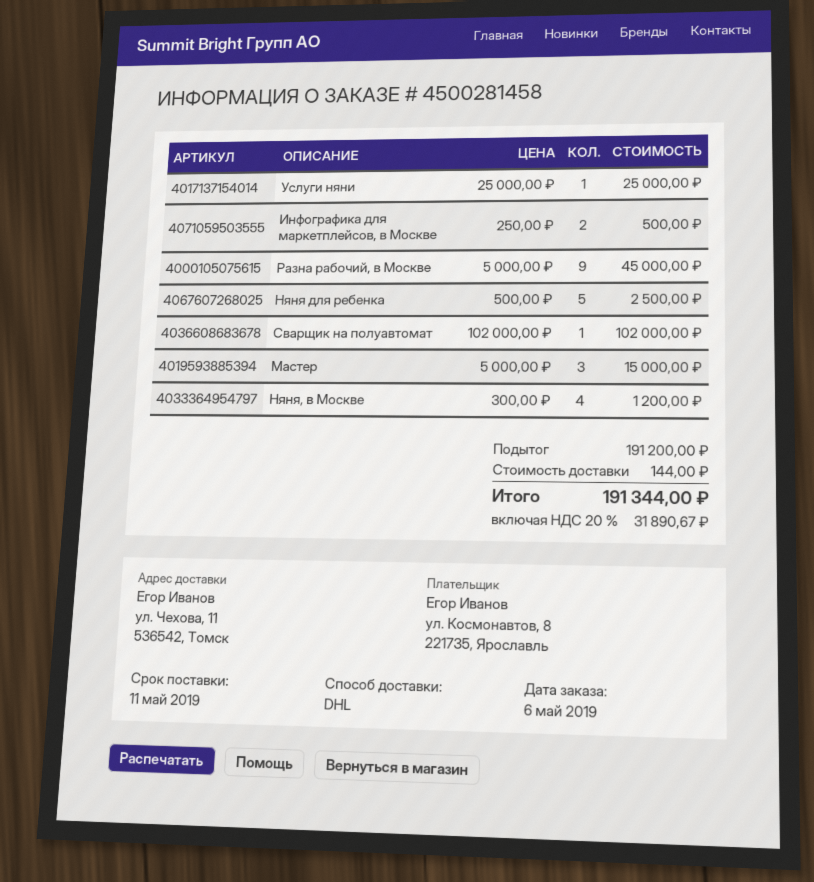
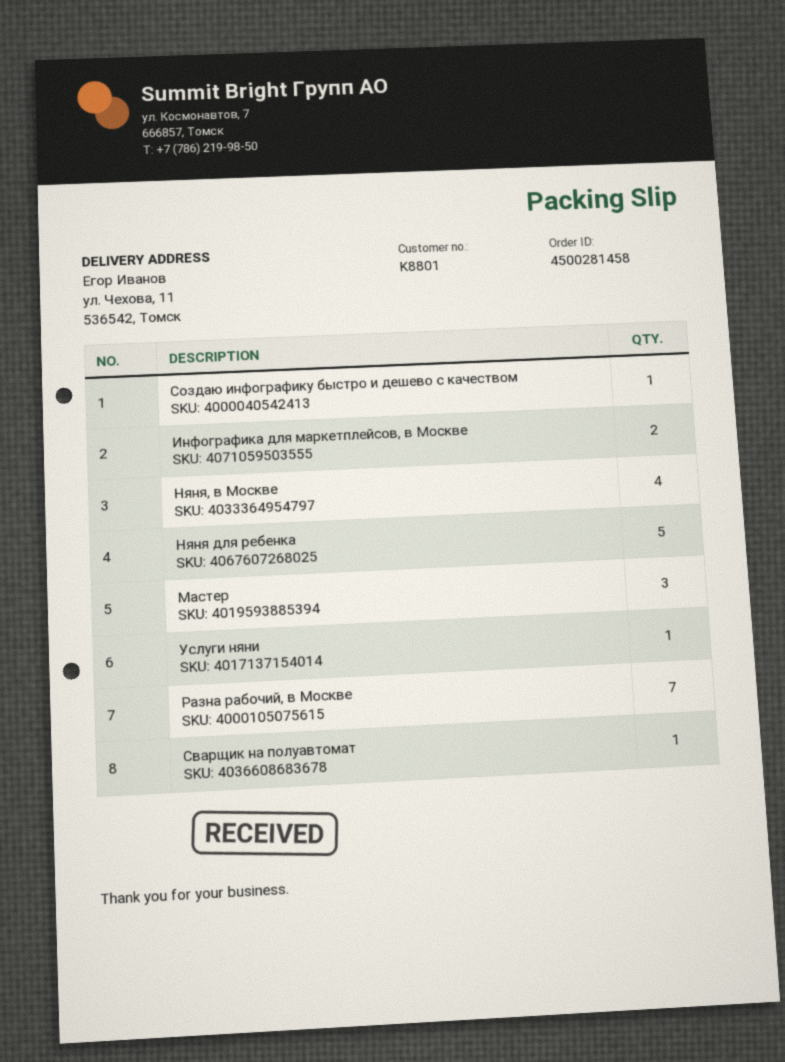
Разна рабочий, в Москве: 9 -> 7
Создаю инфографику быстро и дешево с качеством: none -> 1

